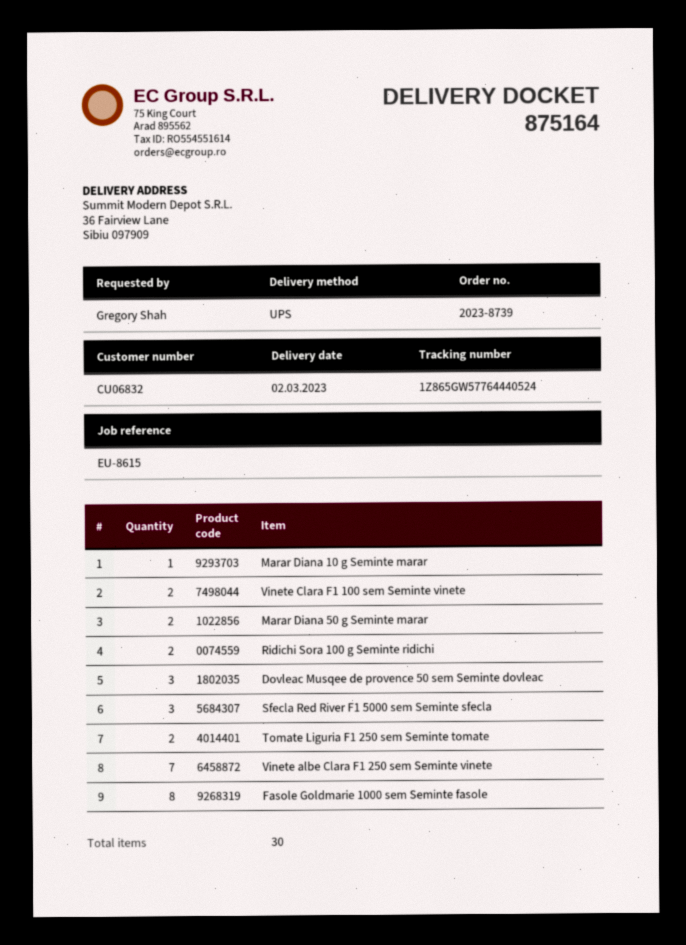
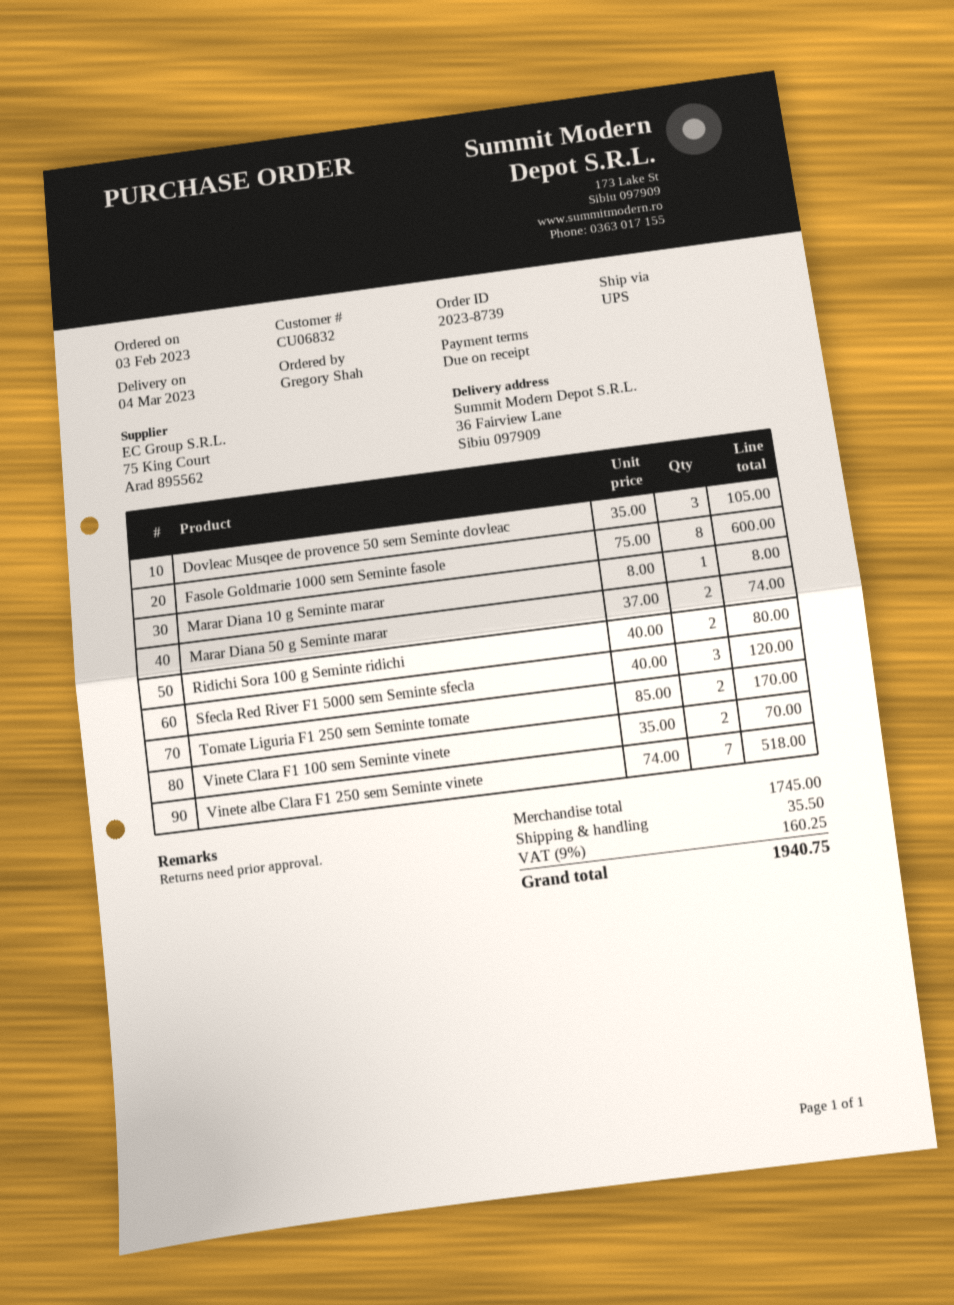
delivery date: 2023-03-02 -> 2023-03-04

